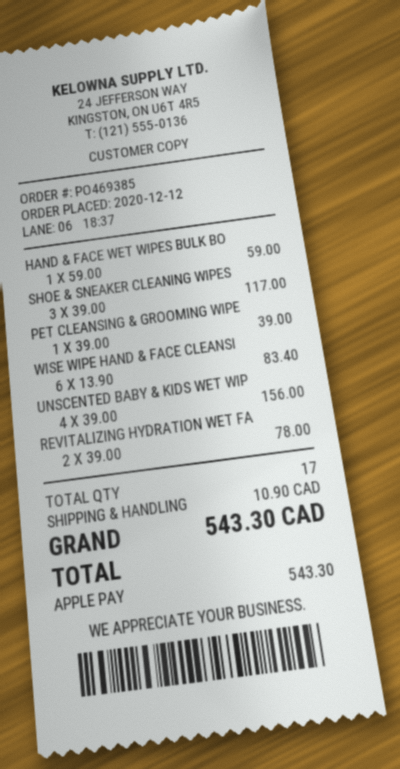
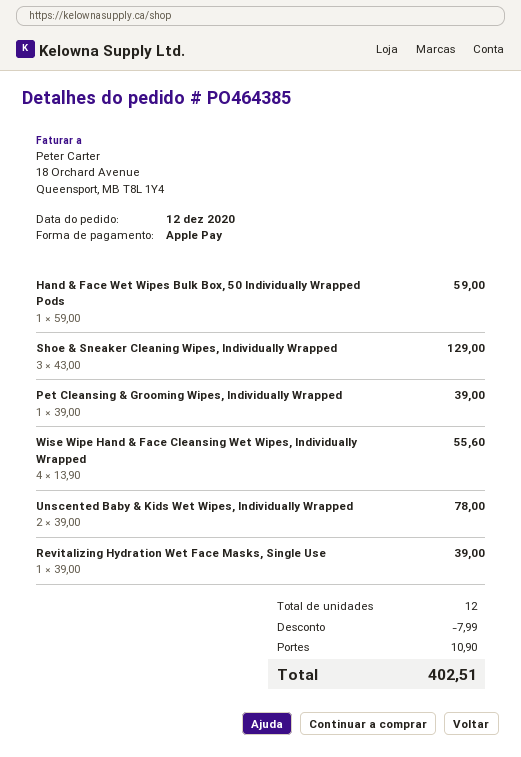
order number: PO469385 -> PO464385
SHOE & SNEAKER CLEANING WIPES: 3 x 39.00 = 117.00 -> 3 x 43.00 = 129.00
WISE WIPE HAND & FACE CLEANSI: 6 x 13.90 = 83.40 -> 4 x 13.90 = 55.60
UNSCENTED BABY & KIDS WET WIP: 4 x 39.00 = 156.00 -> 2 x 39.00 = 78.00
REVITALIZING HYDRATION WET FA: 2 x 39.00 = 78.00 -> 1 x 39.00 = 39.00
total quantity: 17 -> 12
discount: none -> 7.99
total: 543.30 -> 402.51

